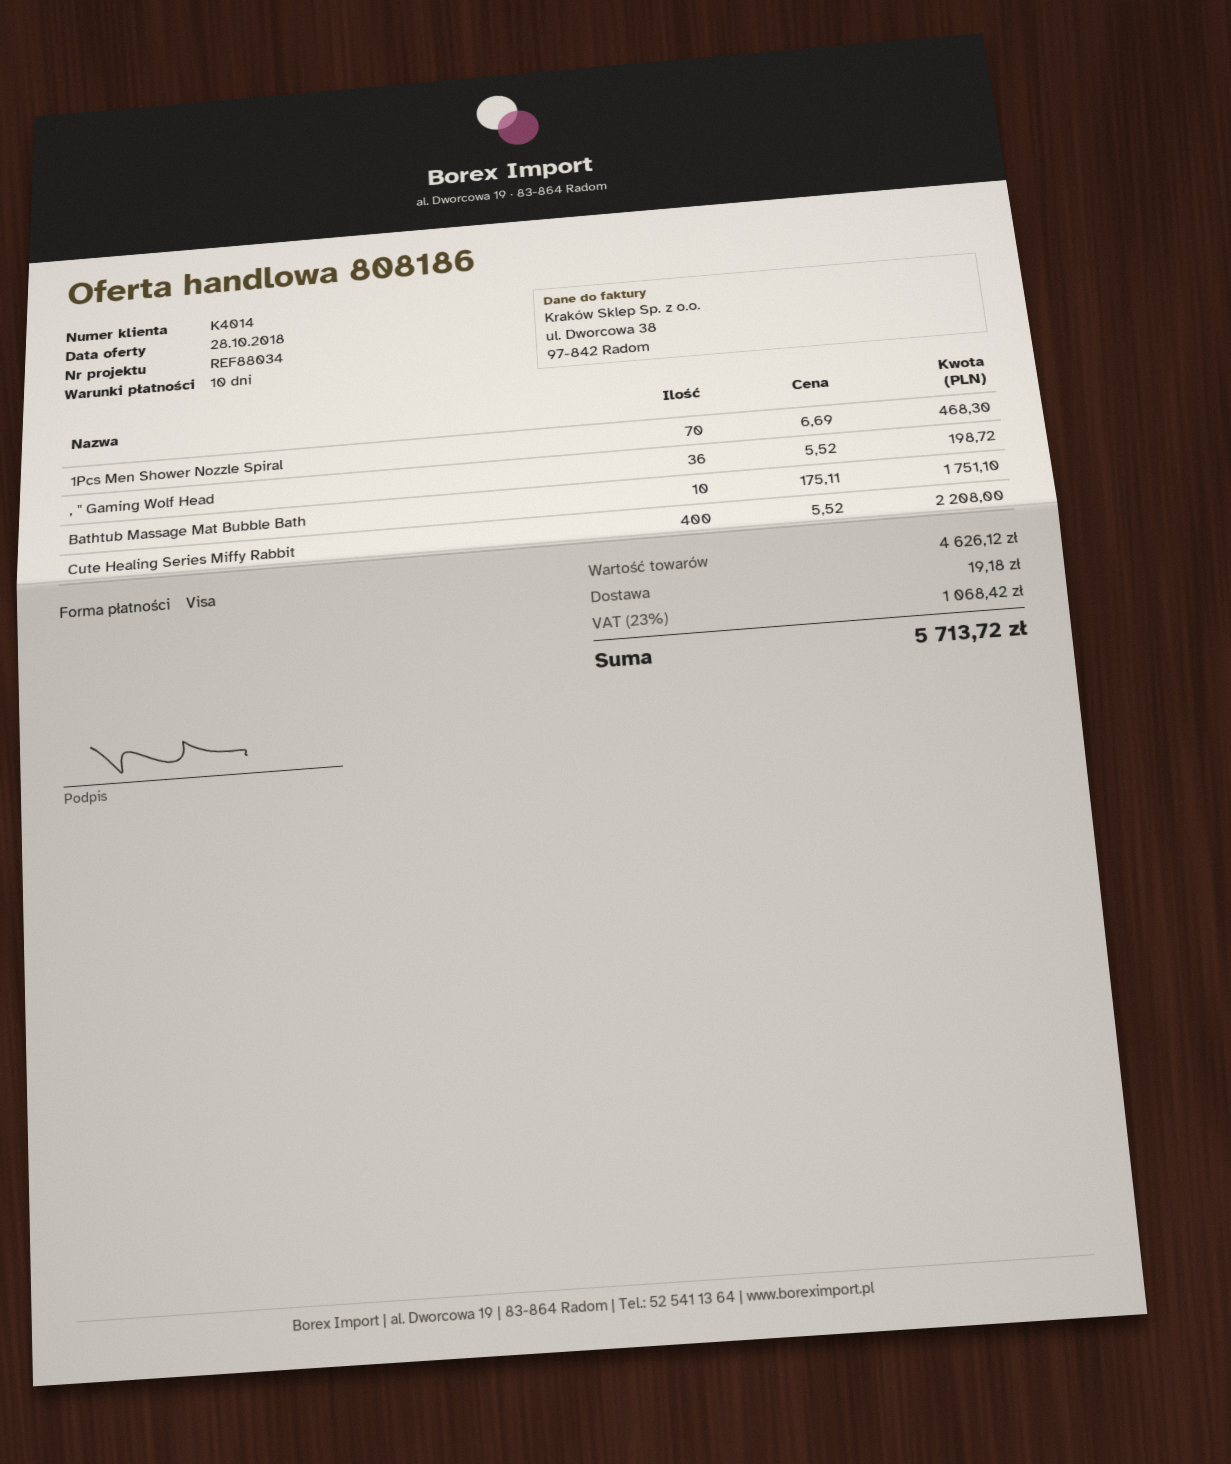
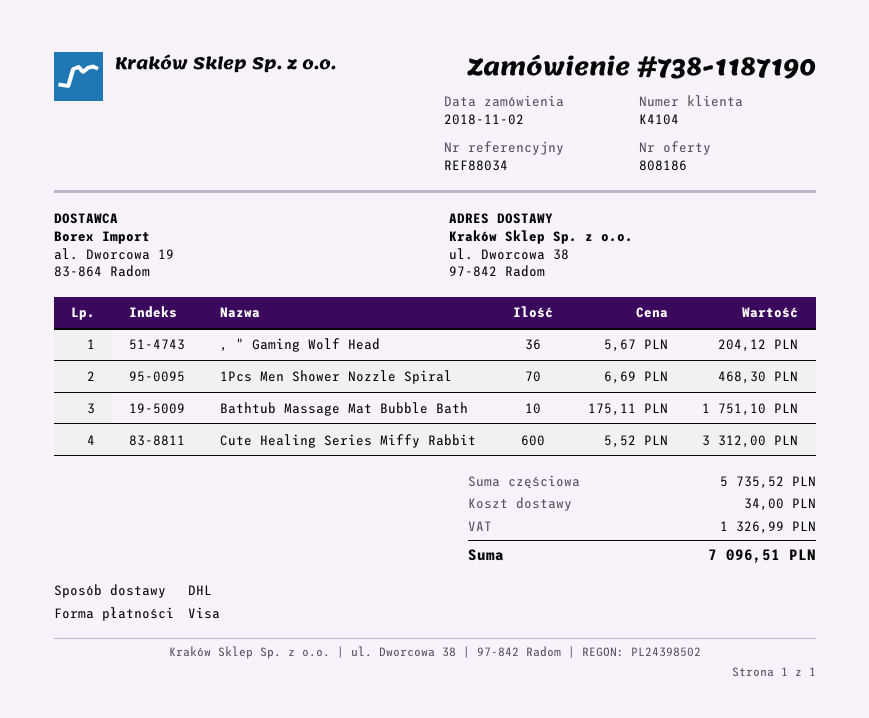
customer number: K4014 -> K4104
, " Gaming Wolf Head: 36 x 5.52 = 198.72 -> 36 x 5.67 = 204.12
Cute Healing Series Miffy Rabbit: 400 x 5.52 = 2208.00 -> 600 x 5.52 = 3312.00
subtotal: 4626.12 -> 5735.52
shipping: 19.18 -> 34.00
tax: 1068.42 -> 1326.99
total: 5713.72 -> 7096.51

